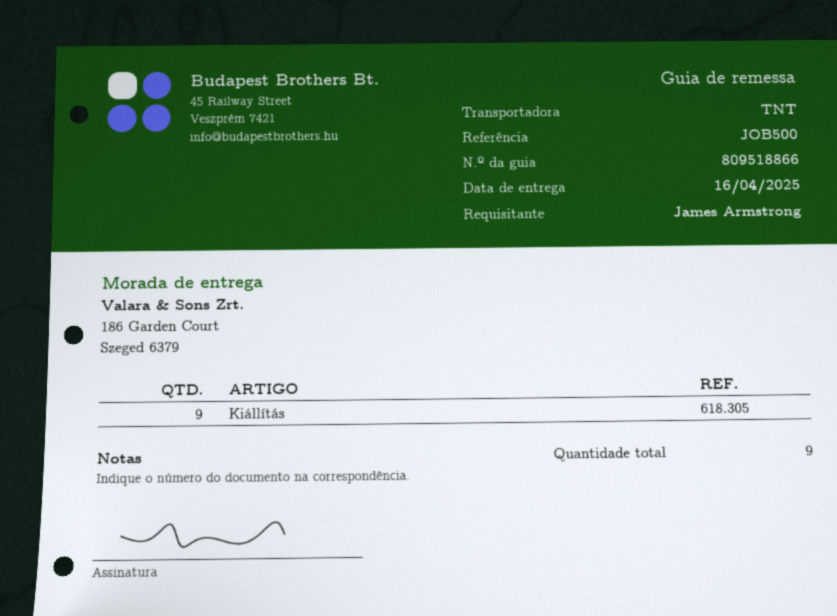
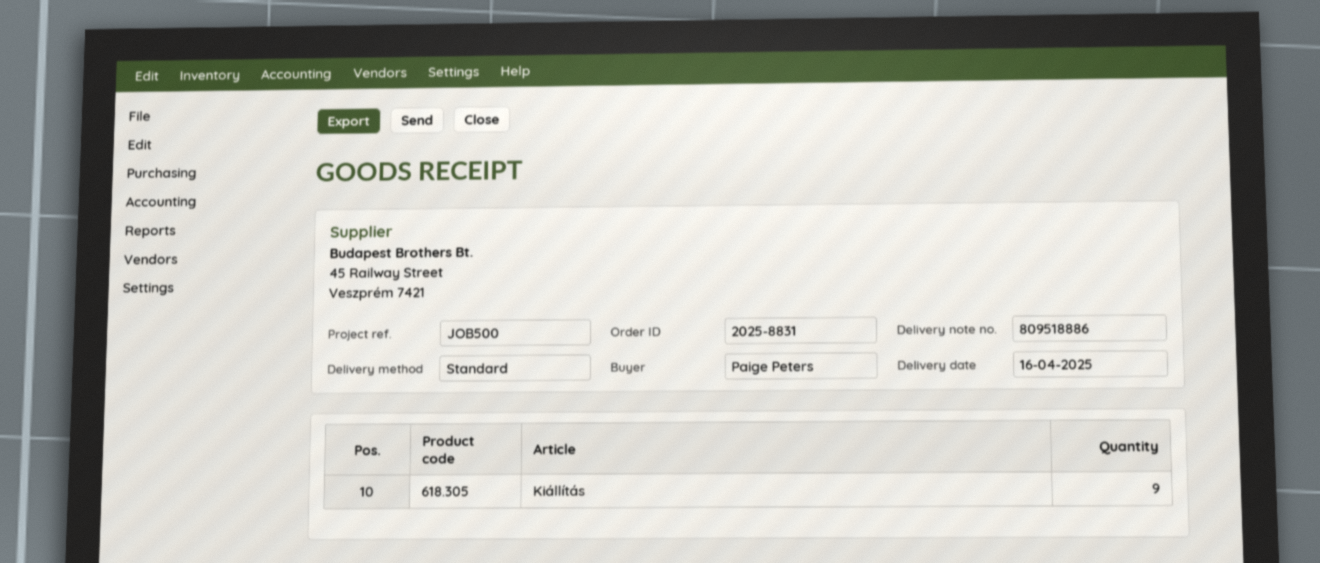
delivery note number: 809518866 -> 809518886
ordered by: James Armstrong -> Paige Peters
shipping method: TNT -> standard

